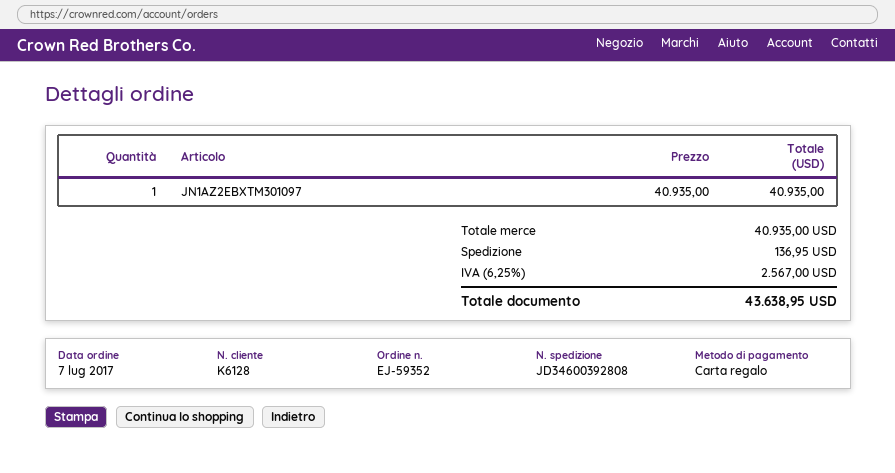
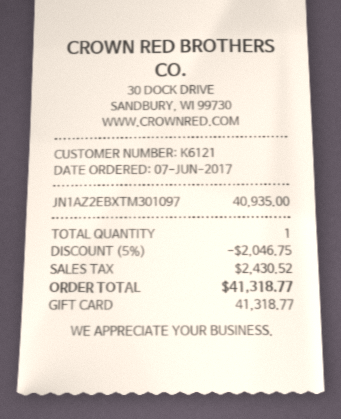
order date: 2017-07-07 -> 2017-06-07
customer number: K6128 -> K6121
discount: none -> 5% = 2046.75
shipping: 136.95 -> none
tax: 2567.00 -> 2430.52
total: 43638.95 -> 41318.77

